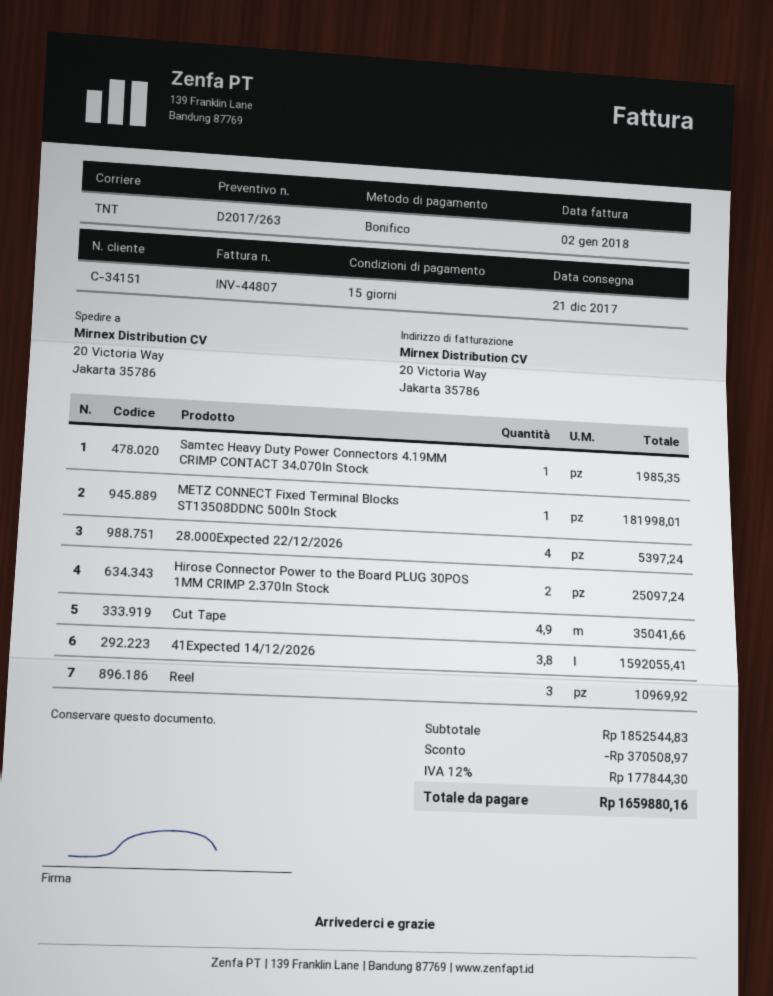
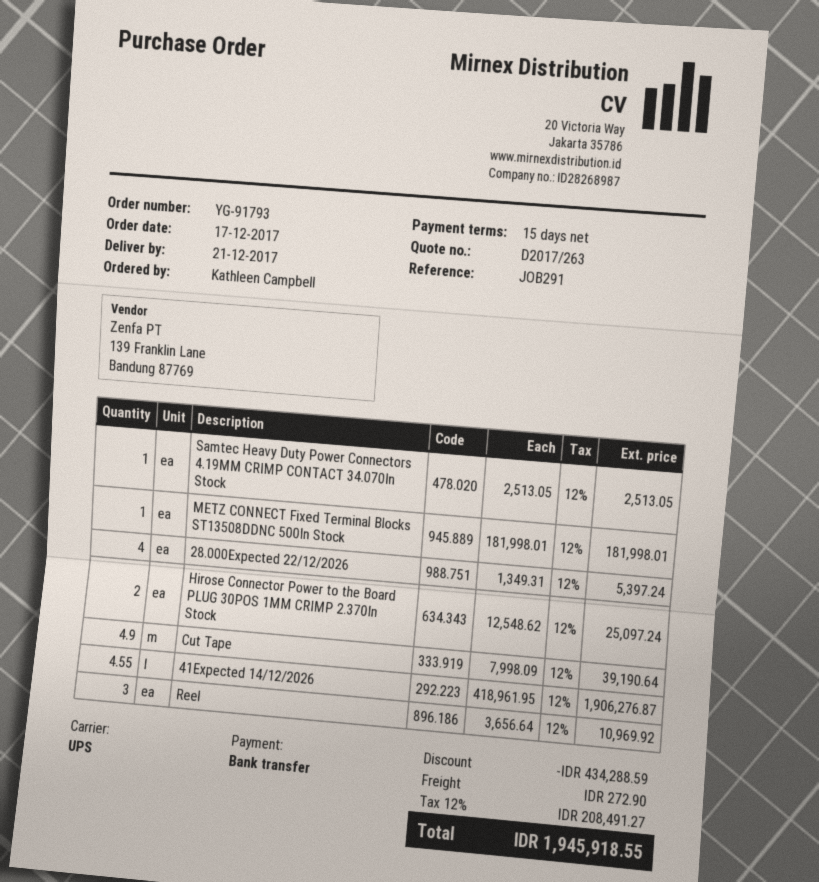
shipping method: TNT -> UPS
Samtec Heavy Duty Power Connectors 4.19MM CRIMP CONTACT 34.070In Stock: 1 for 1985.35 -> 1 for 2513.05
Cut Tape: 4.9 for 35041.66 -> 4.9 for 39190.64
41Expected 14/12/2026: 3.8 for 1592055.41 -> 4.55 for 1906276.87
discount: 370508.97 -> 434288.59
shipping: none -> 272.90
tax: 12% = 177844.30 -> 12% = 208491.27
total: 1659880.16 -> 1945918.55

